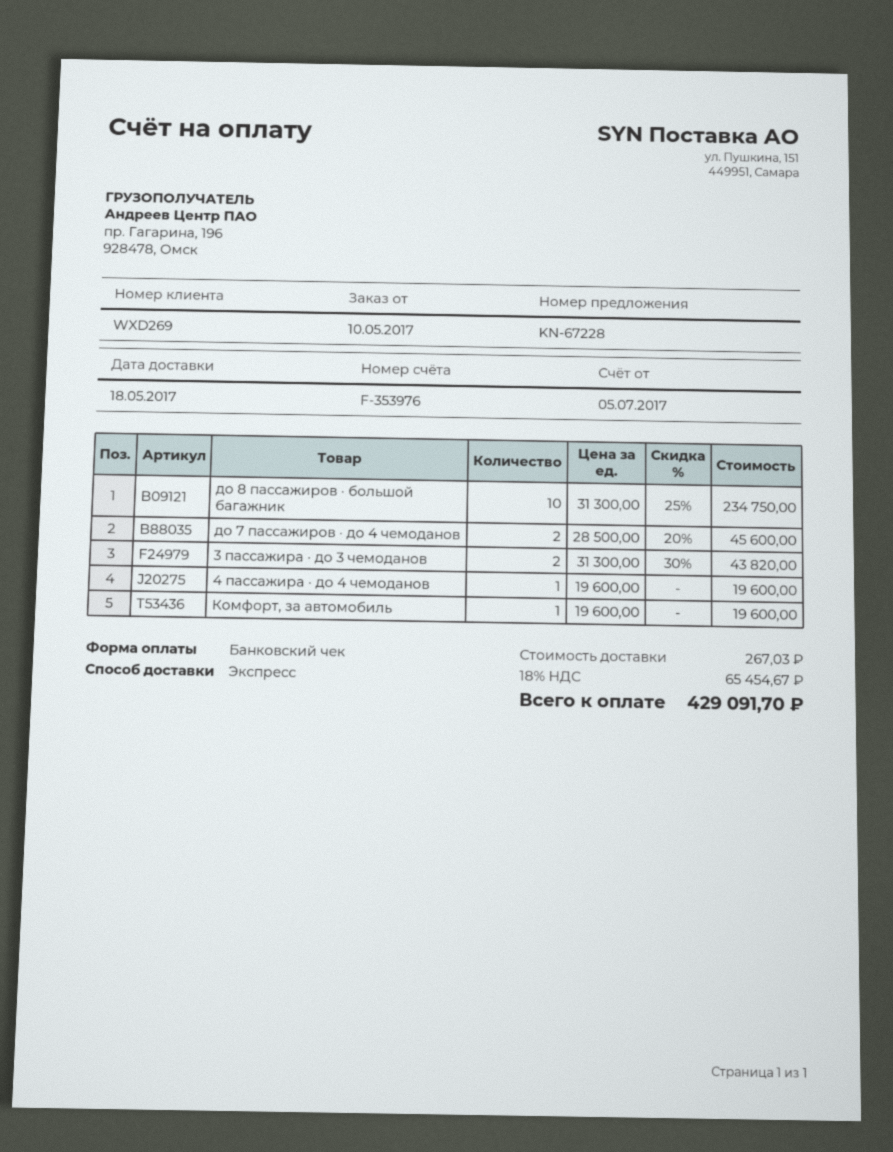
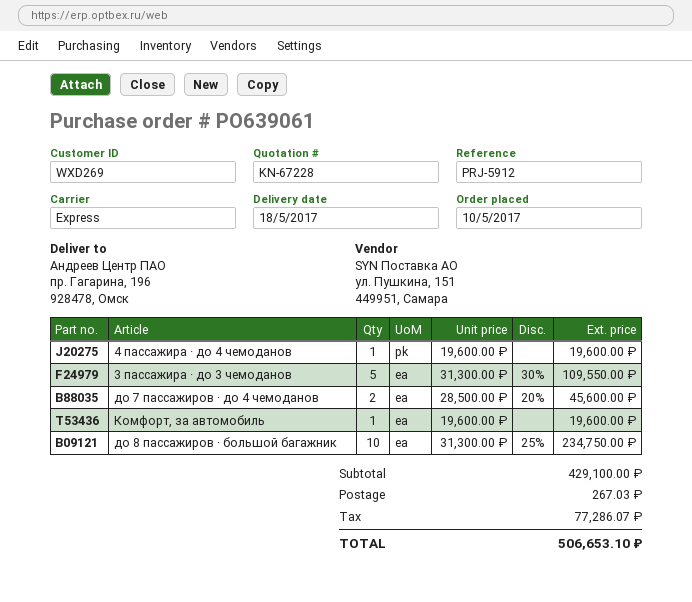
3 пассажира · до 3 чемоданов: 2 x 31300.00 - 30% = 43820.00 -> 5 x 31300.00 - 30% = 109550.00
tax: 65454.67 -> 77286.07
total: 429091.70 -> 506653.10

